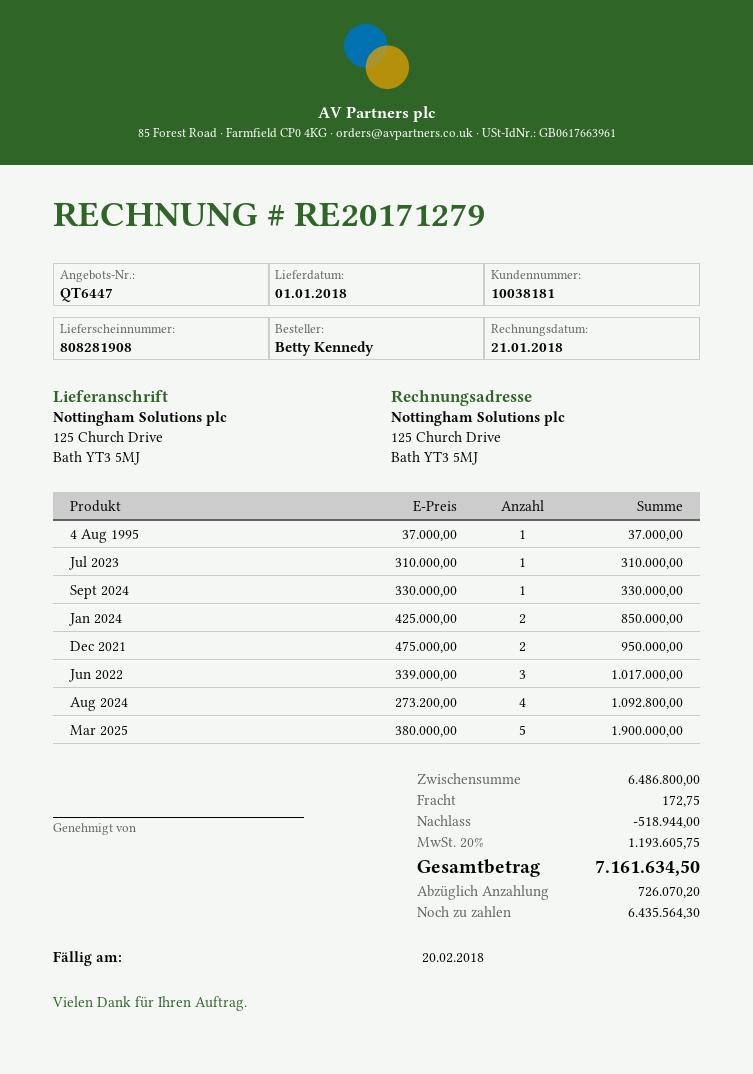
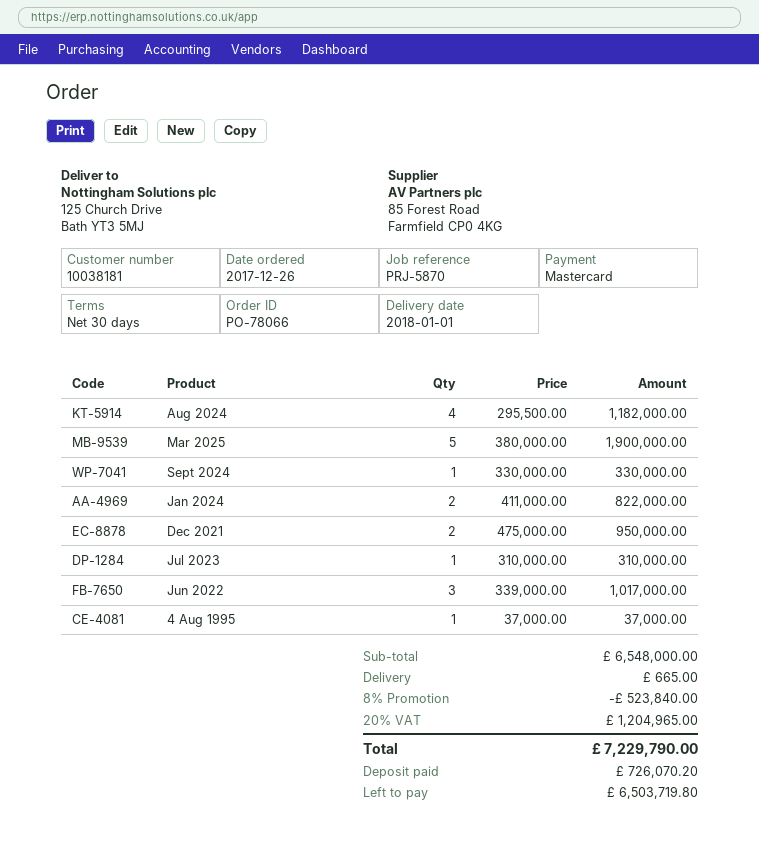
Jan 2024: 2 x 425000.00 = 850000.00 -> 2 x 411000.00 = 822000.00
Aug 2024: 4 x 273200.00 = 1092800.00 -> 4 x 295500.00 = 1182000.00
subtotal: 6486800.00 -> 6548000.00
discount: 518944.00 -> 523840.00
shipping: 172.75 -> 665.00
tax: 20% = 1193605.75 -> 20% = 1204965.00
total: 7161634.50 -> 7229790.00
balance: 6435564.30 -> 6503719.80

